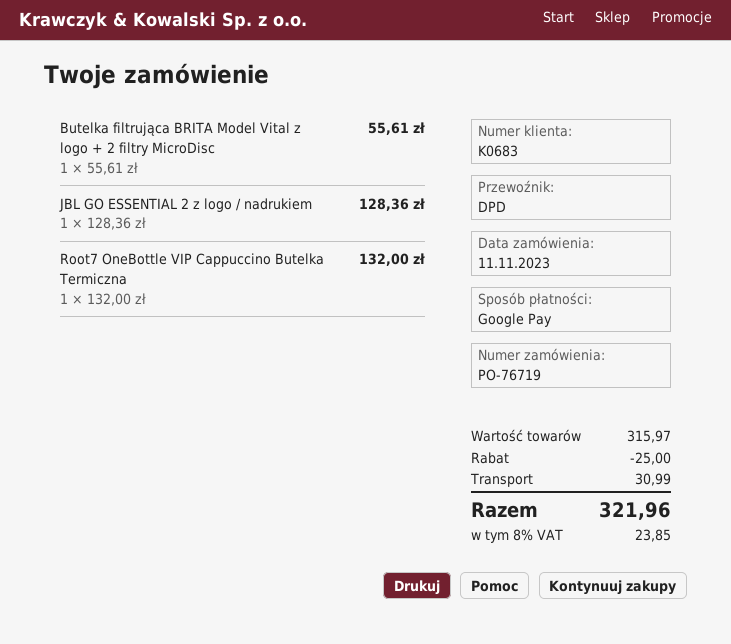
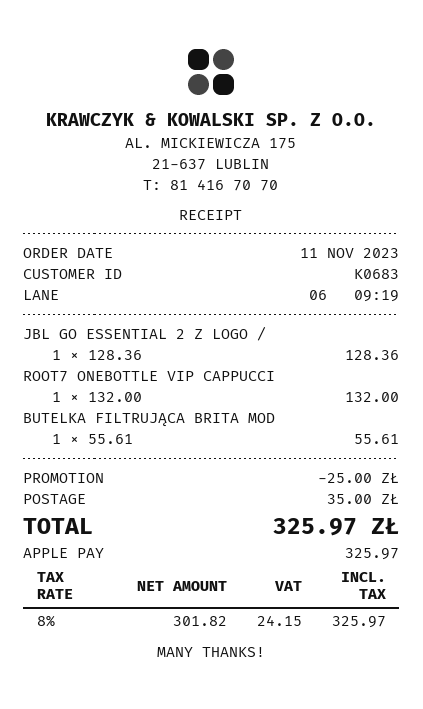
payment method: Google Pay -> Apple Pay
shipping: 30.99 -> 35.00
tax: 8% = 23.85 -> 8% = 24.15
total: 321.96 -> 325.97

